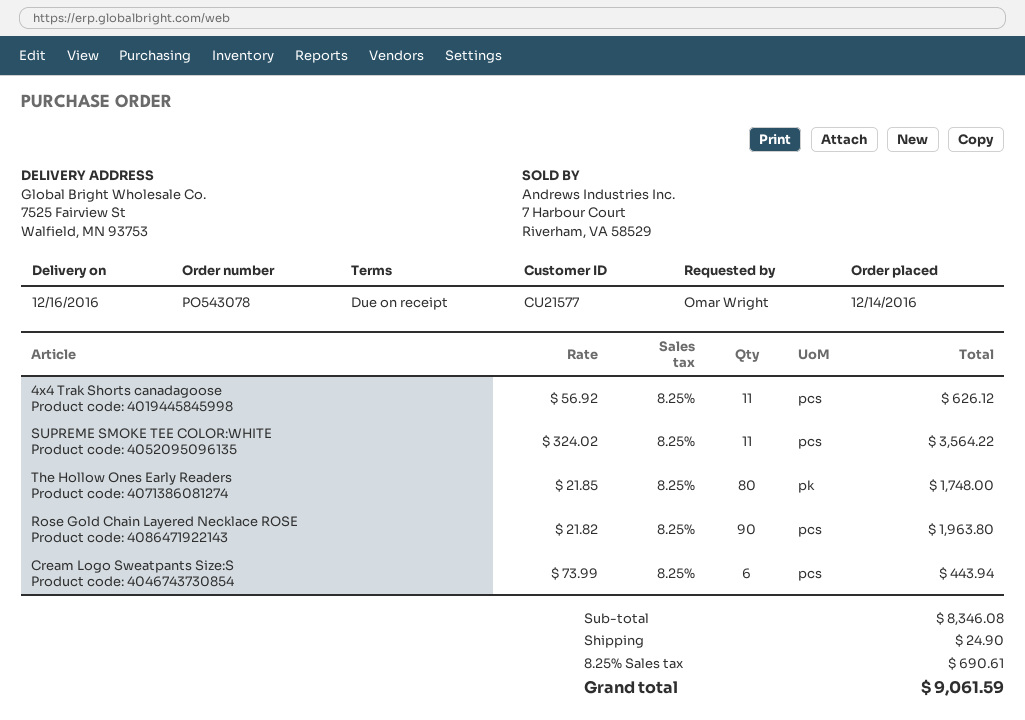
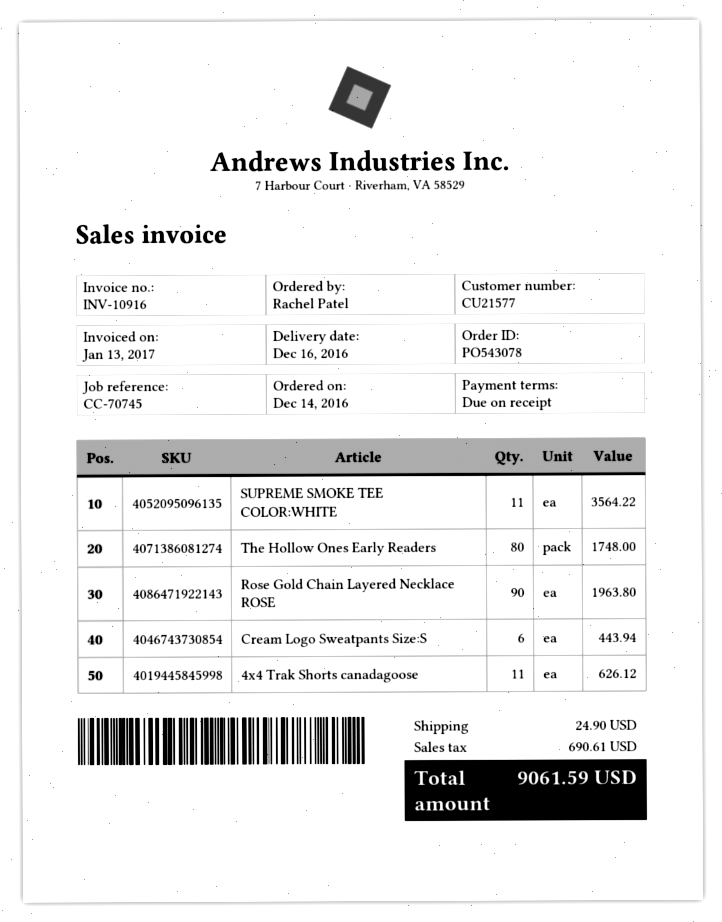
ordered by: Omar Wright -> Rachel Patel

